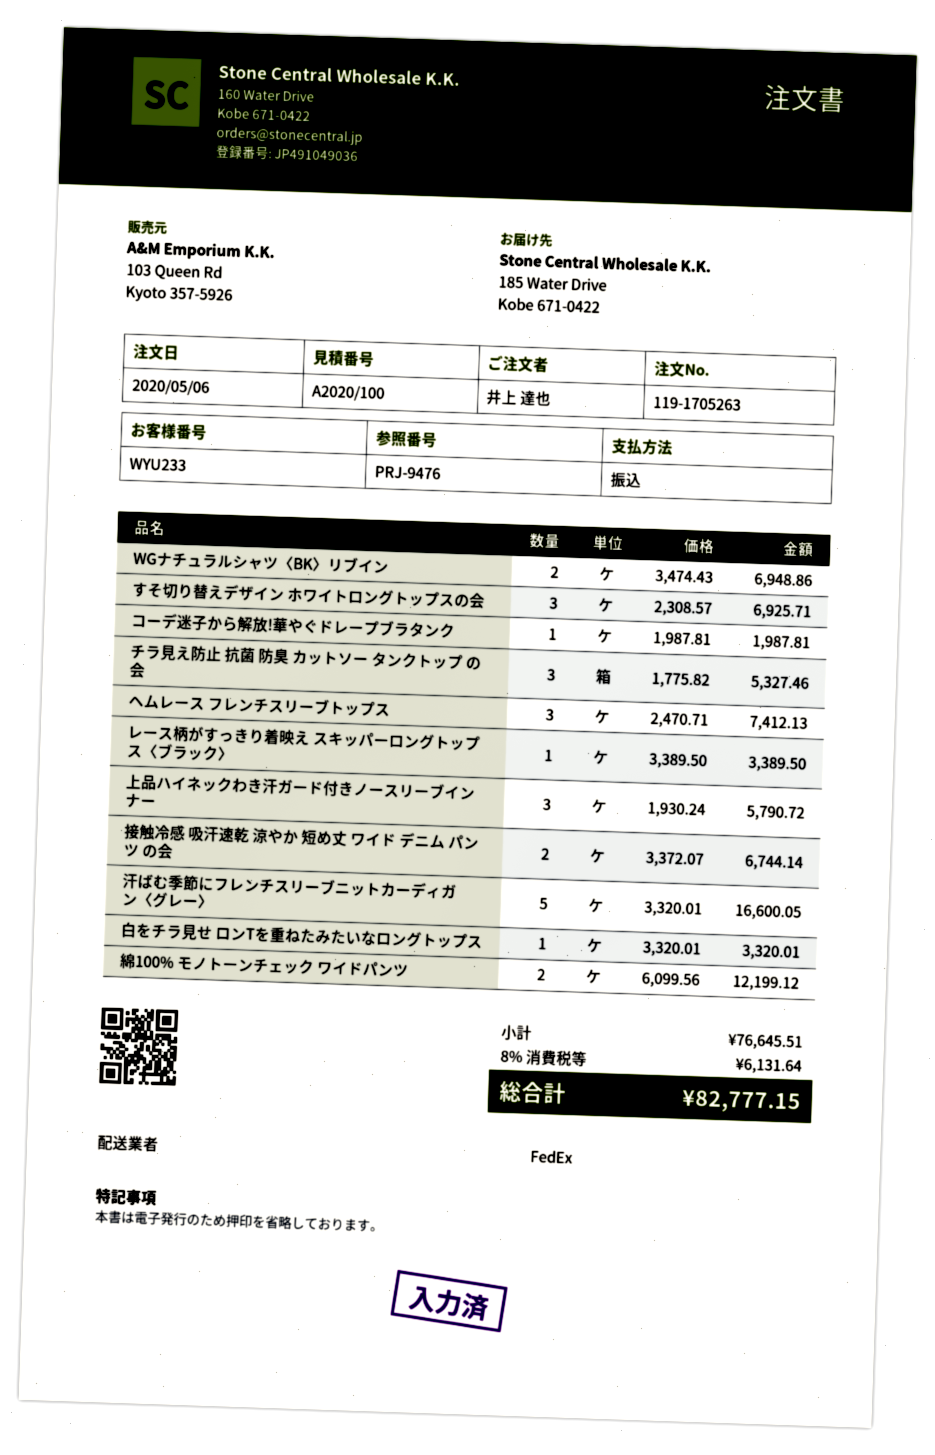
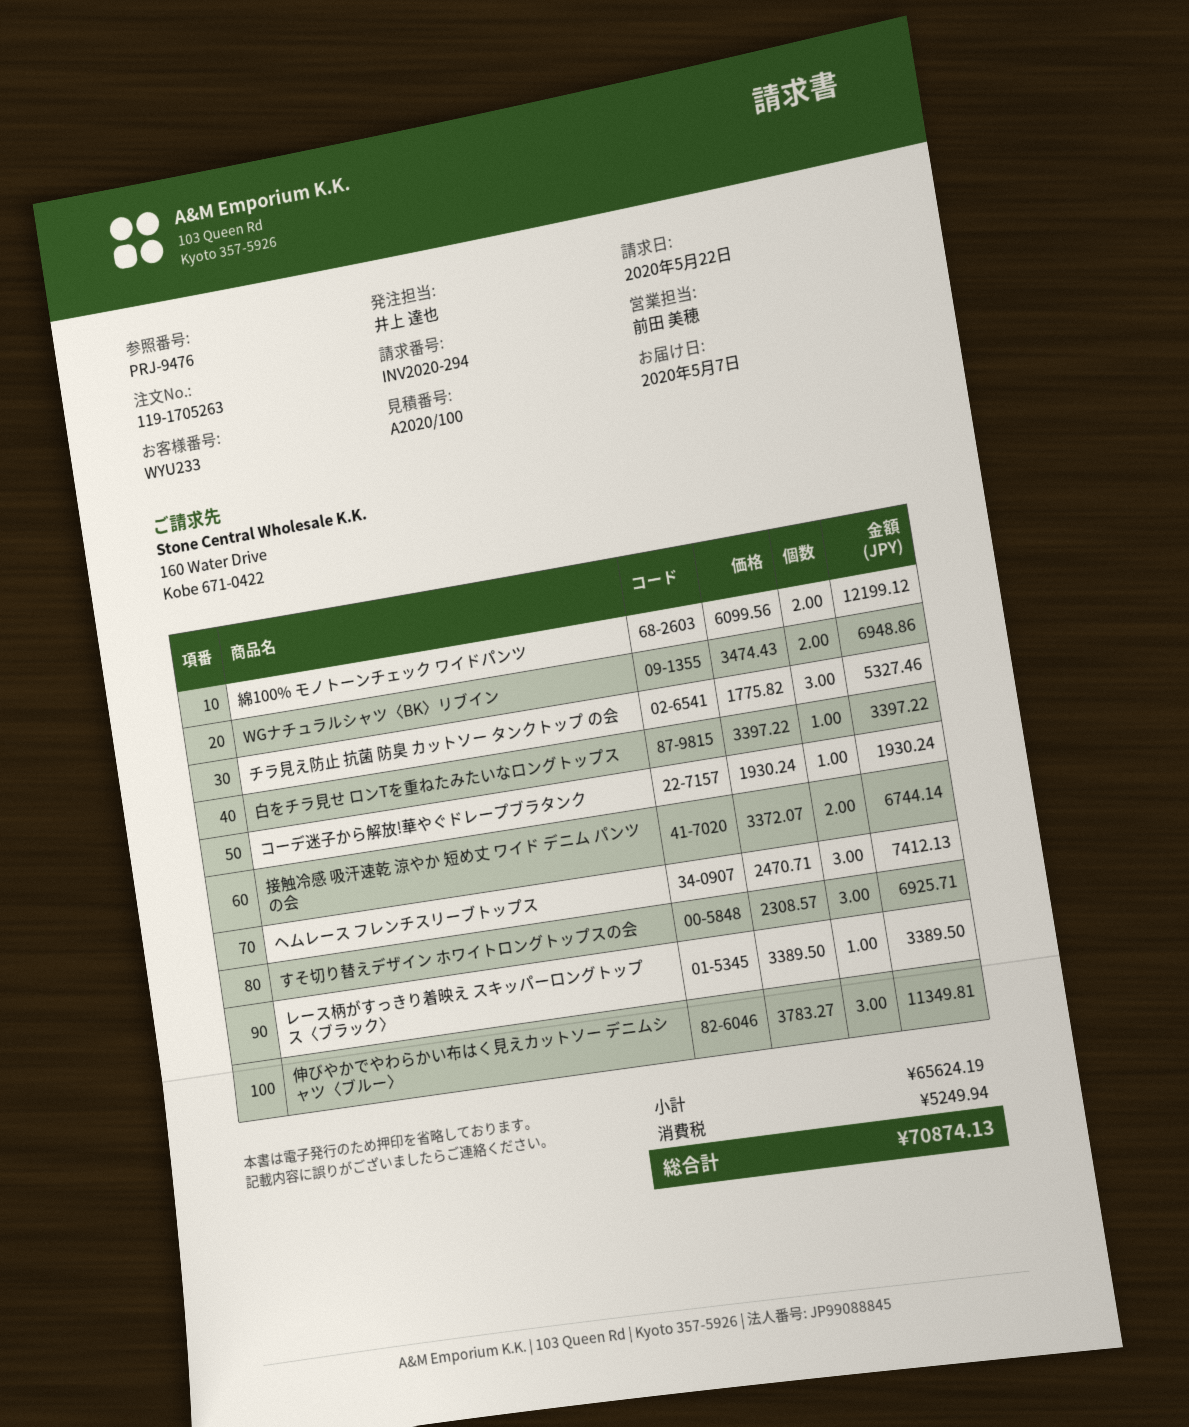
コーデ迷子から解放!華やぐドレープブラタンク: 1 x 1987.81 = 1987.81 -> 1 x 1930.24 = 1930.24
上品ハイネックわき汗ガード付きノースリーブインナー: 3 x 1930.24 = 5790.72 -> none
汗ばむ季節にフレンチスリーブニットカーディガン〈グレー〉: 5 x 3320.01 = 16600.05 -> none
白をチラ見せ ロンTを重ねたみたいなロングトップス: 1 x 3320.01 = 3320.01 -> 1 x 3397.22 = 3397.22
伸びやかでやわらかい布はく見えカットソー デニムシャツ〈ブルー〉: none -> 3 x 3783.27 = 11349.81
subtotal: 76645.51 -> 65624.19
tax: 6131.64 -> 5249.94
total: 82777.15 -> 70874.13

